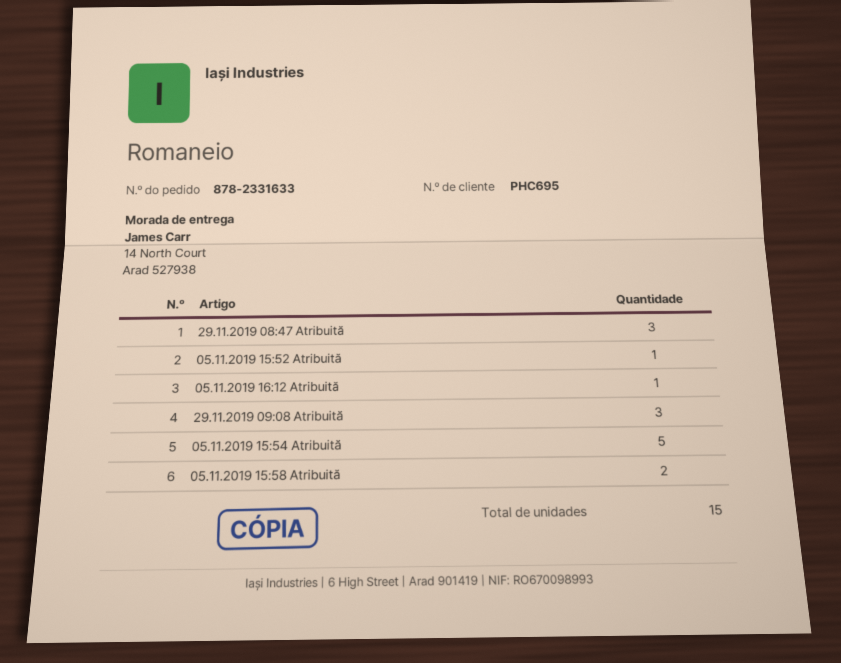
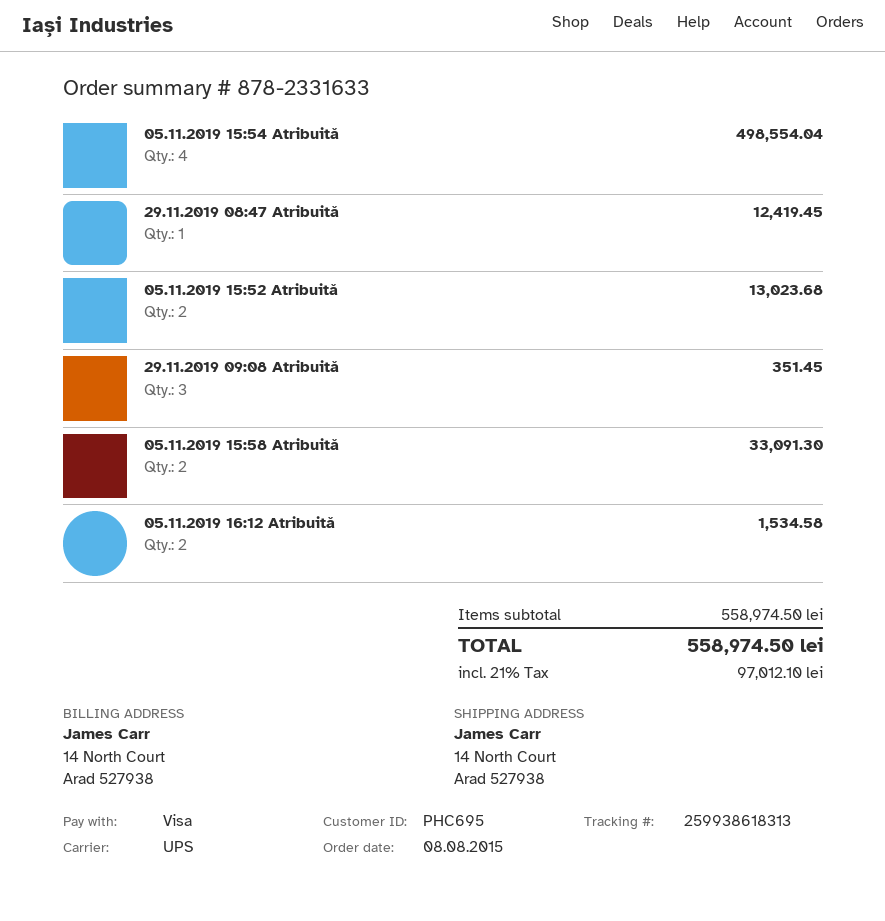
29.11.2019 08:47 Atribuită: 3 -> 1
05.11.2019 15:52 Atribuită: 1 -> 2
05.11.2019 16:12 Atribuită: 1 -> 2
05.11.2019 15:54 Atribuită: 5 -> 4

